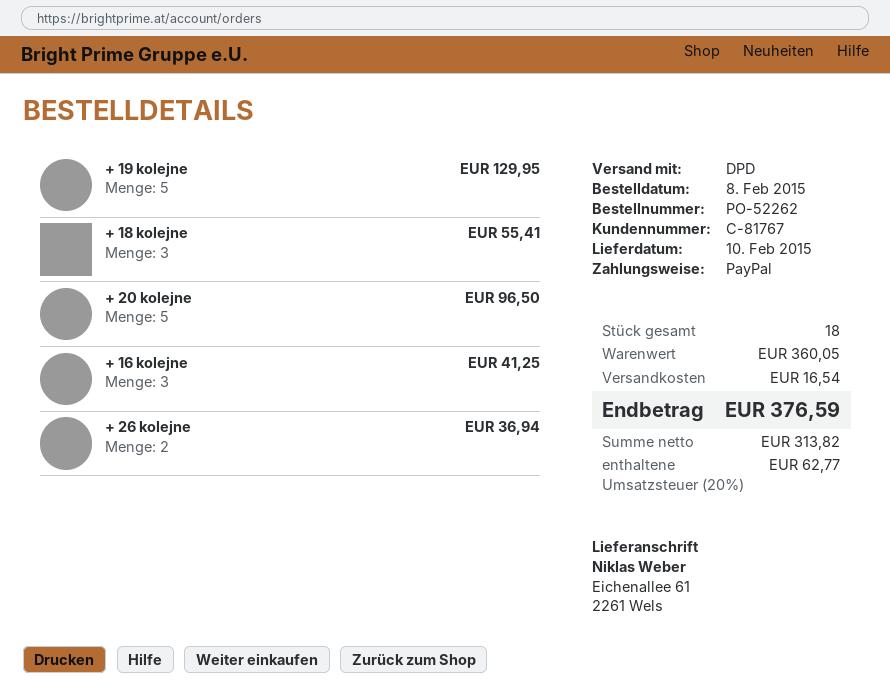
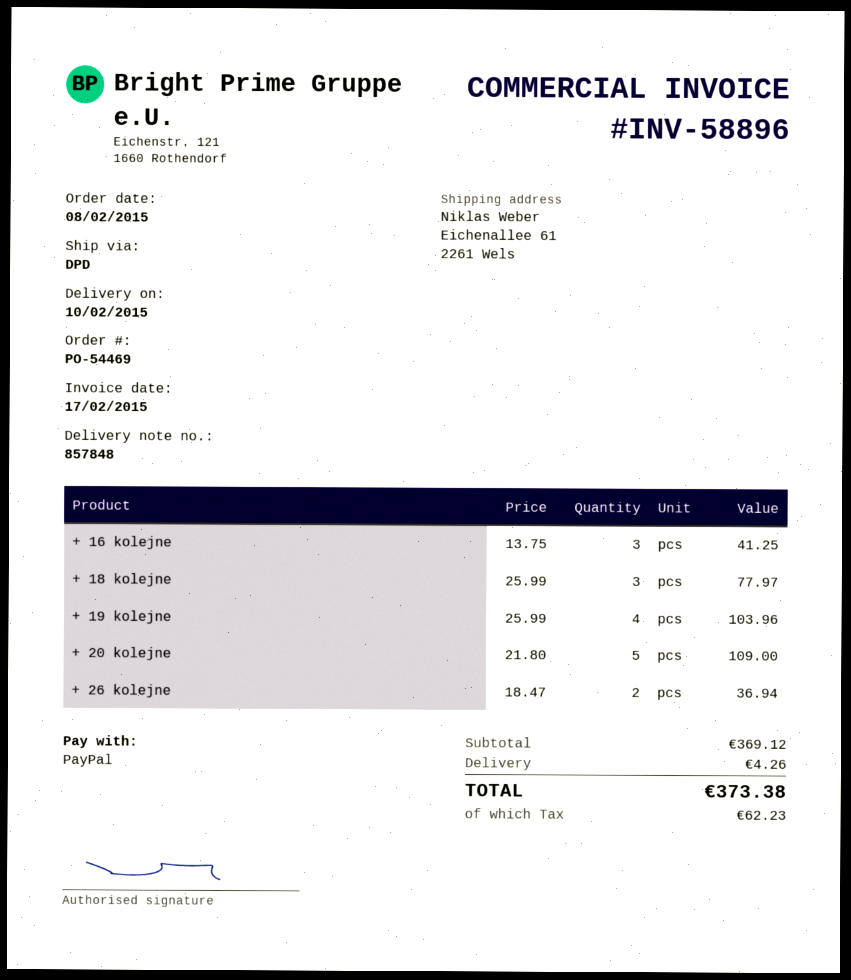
order number: PO-52262 -> PO-54469
+ 19 kolejne: 5 for 129.95 -> 4 for 103.96
+ 18 kolejne: 3 for 55.41 -> 3 for 77.97
+ 20 kolejne: 5 for 96.50 -> 5 for 109.00
subtotal: 360.05 -> 369.12
shipping: 16.54 -> 4.26
tax: 62.77 -> 62.23
total: 376.59 -> 373.38

